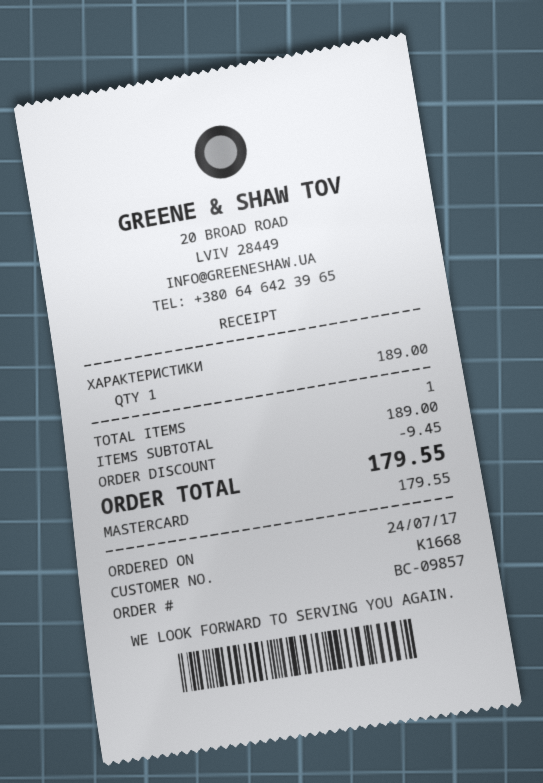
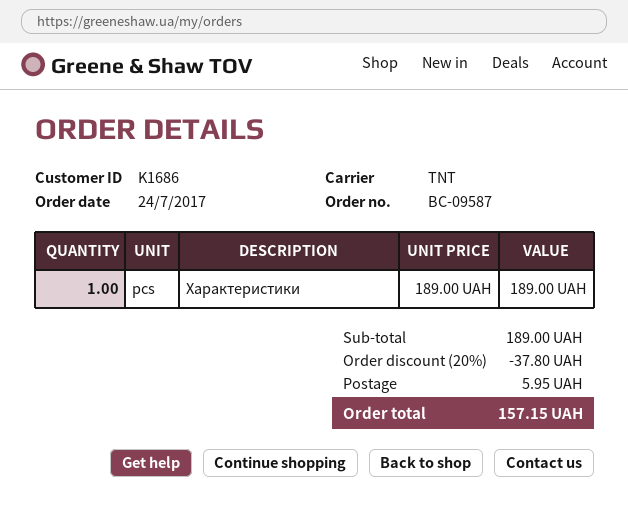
order number: BC-09857 -> BC-09587
customer number: K1668 -> K1686
discount: 9.45 -> 37.80
shipping: none -> 5.95
total: 179.55 -> 157.15

